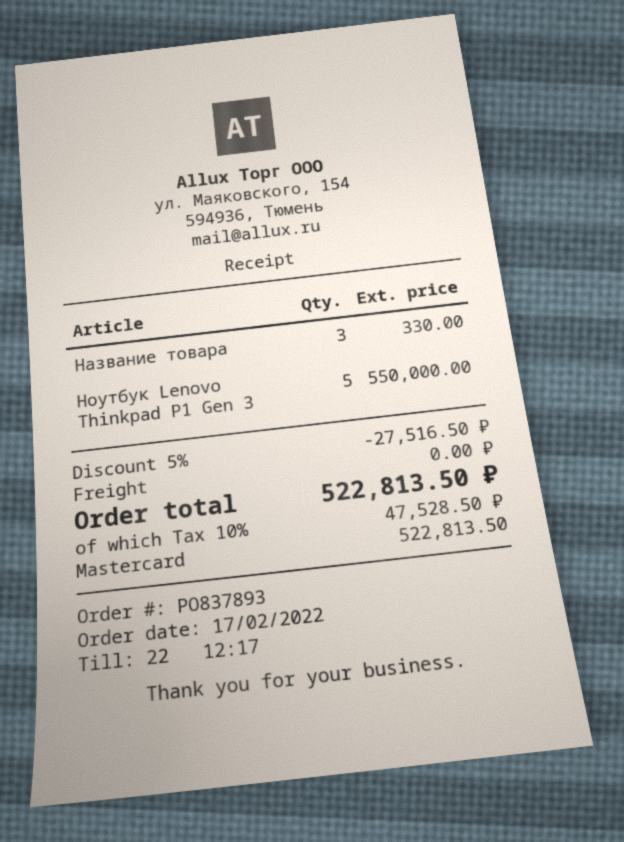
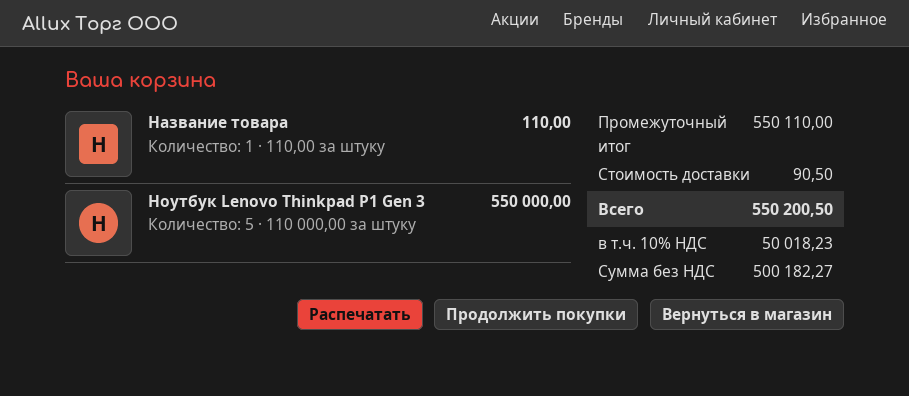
Название товара: 3 for 330.00 -> 1 for 110.00
discount: 5% = 27516.50 -> none
shipping: 0.00 -> 90.50
tax: 10% = 47528.50 -> 10% = 50018.23
total: 522813.50 -> 550200.50

